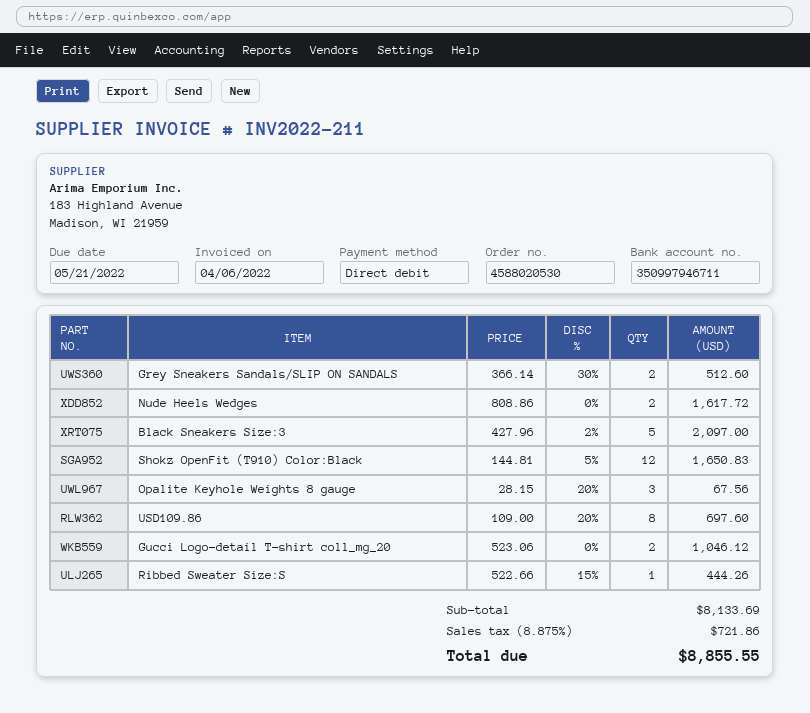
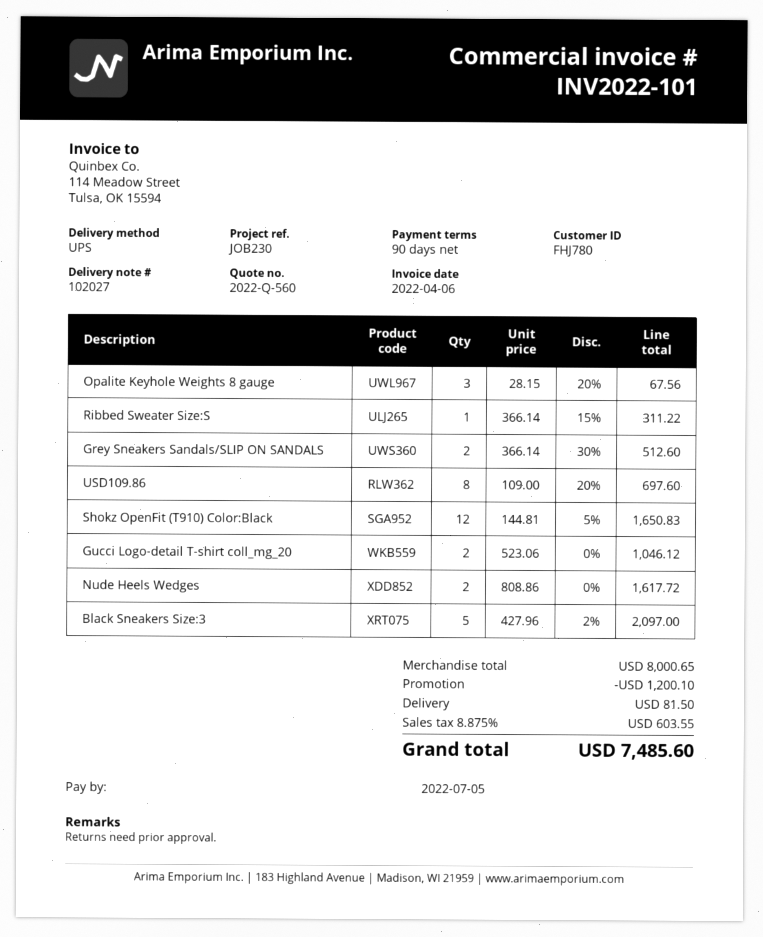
invoice number: INV2022-211 -> INV2022-101
due date: 2022-05-21 -> 2022-07-05
Ribbed Sweater Size:S: 1 x 522.66 - 15% = 444.26 -> 1 x 366.14 - 15% = 311.22
subtotal: 8133.69 -> 8000.65
discount: none -> 1200.10
shipping: none -> 81.50
tax: 8.875% = 721.86 -> 8.875% = 603.55
total: 8855.55 -> 7485.60

